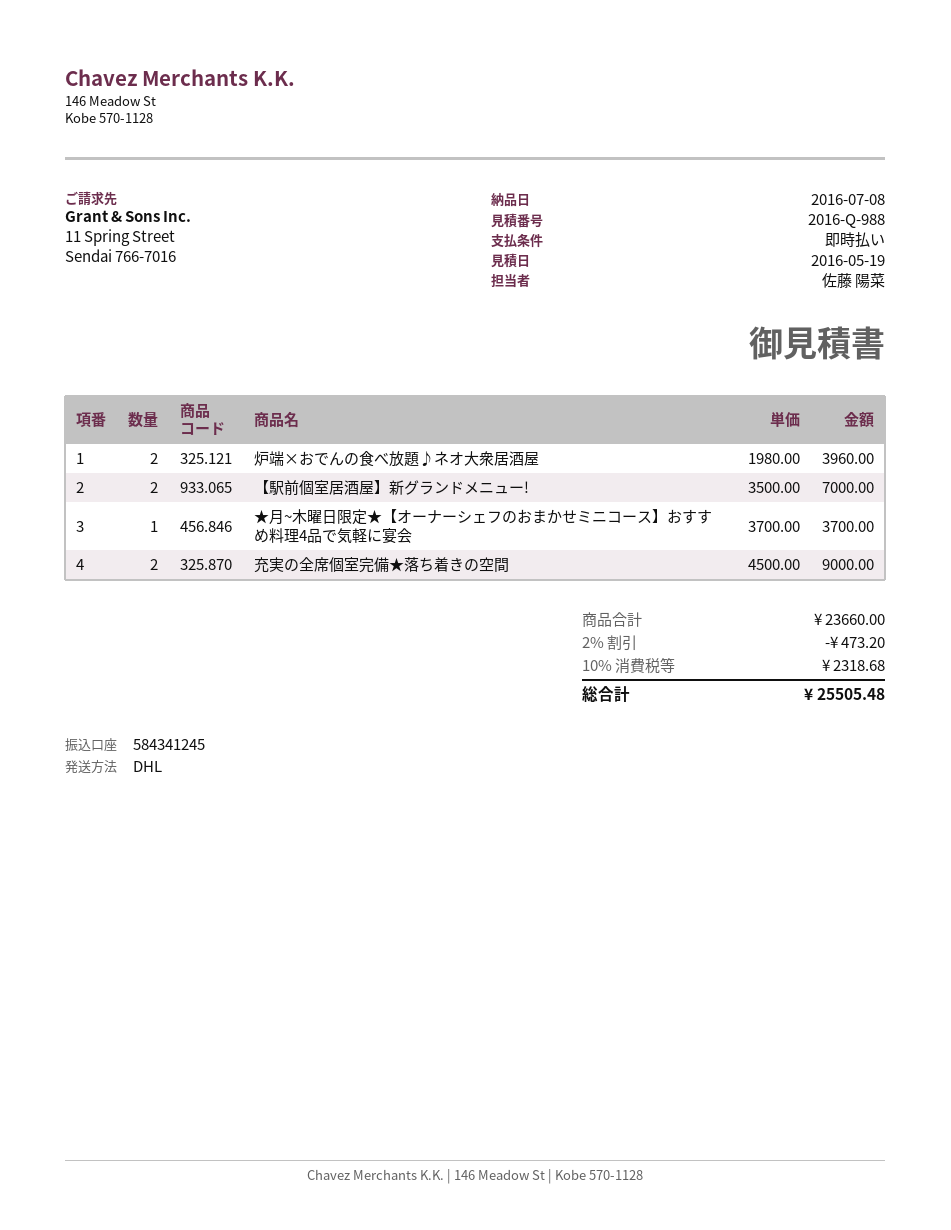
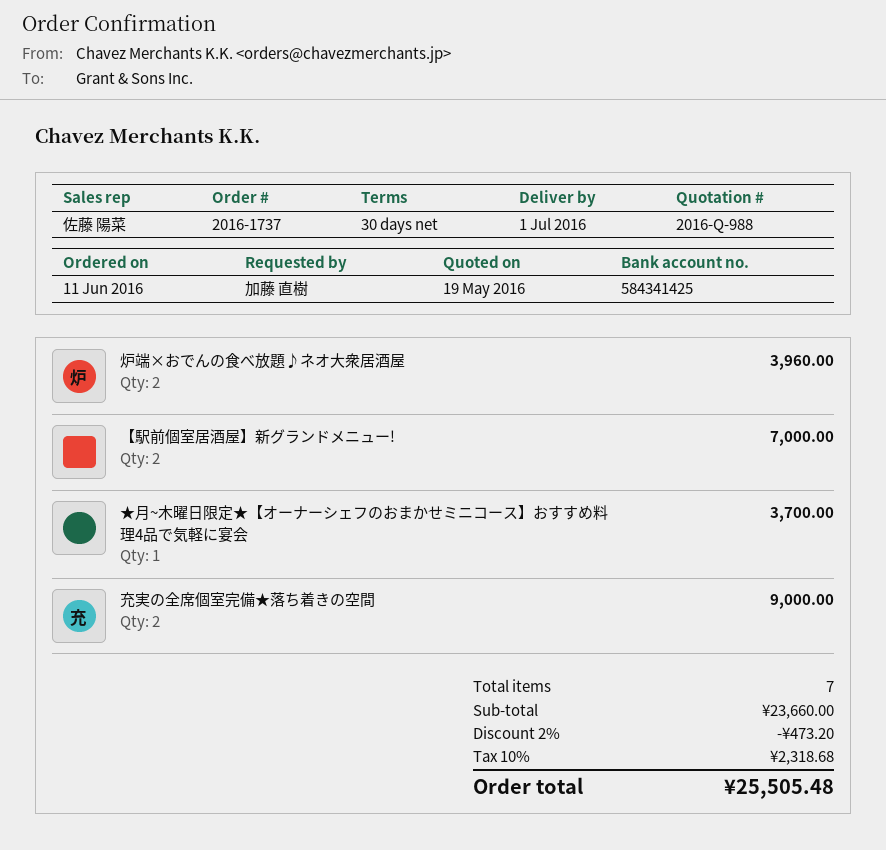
delivery date: 2016-07-08 -> 2016-07-01
payment terms: on receipt -> 30 days
bank account: 584341245 -> 584341425

